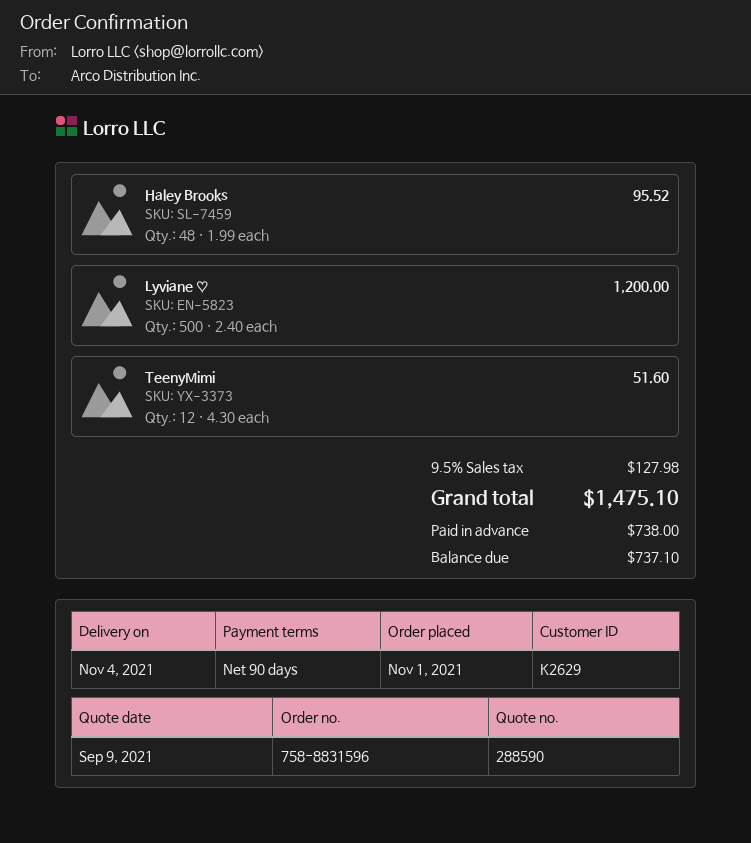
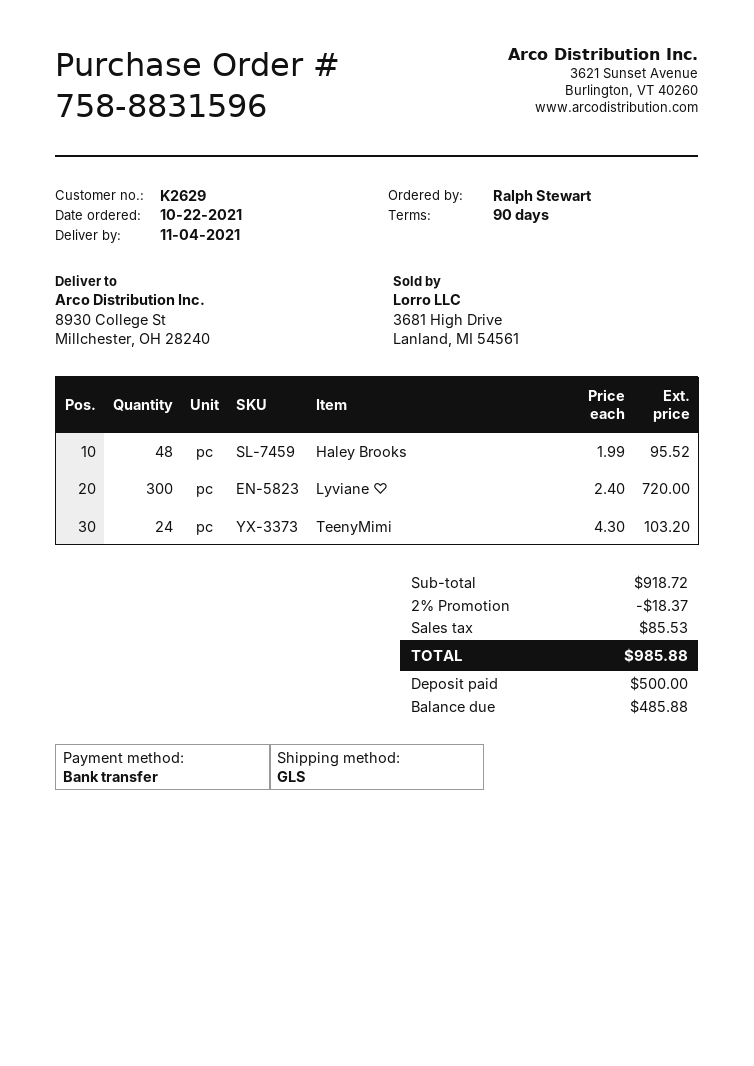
order date: 2021-11-01 -> 2021-10-22
Lyviane ♡: 500 x 2.40 = 1200.00 -> 300 x 2.40 = 720.00
TeenyMimi: 12 x 4.30 = 51.60 -> 24 x 4.30 = 103.20
discount: none -> 2% = 18.37
tax: 127.98 -> 85.53
total: 1475.10 -> 985.88
deposit: 738.00 -> 500.00
balance: 737.10 -> 485.88

